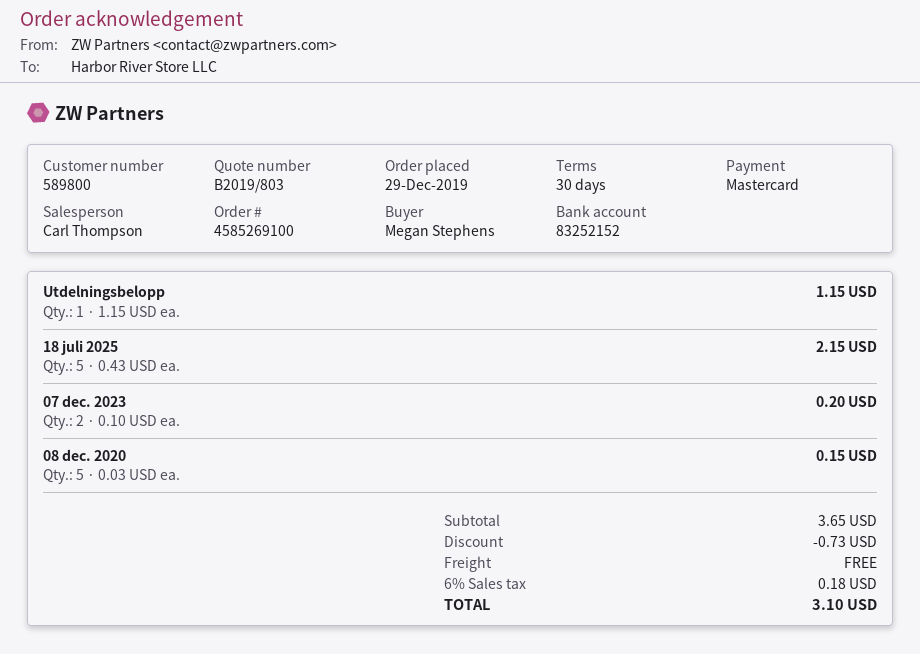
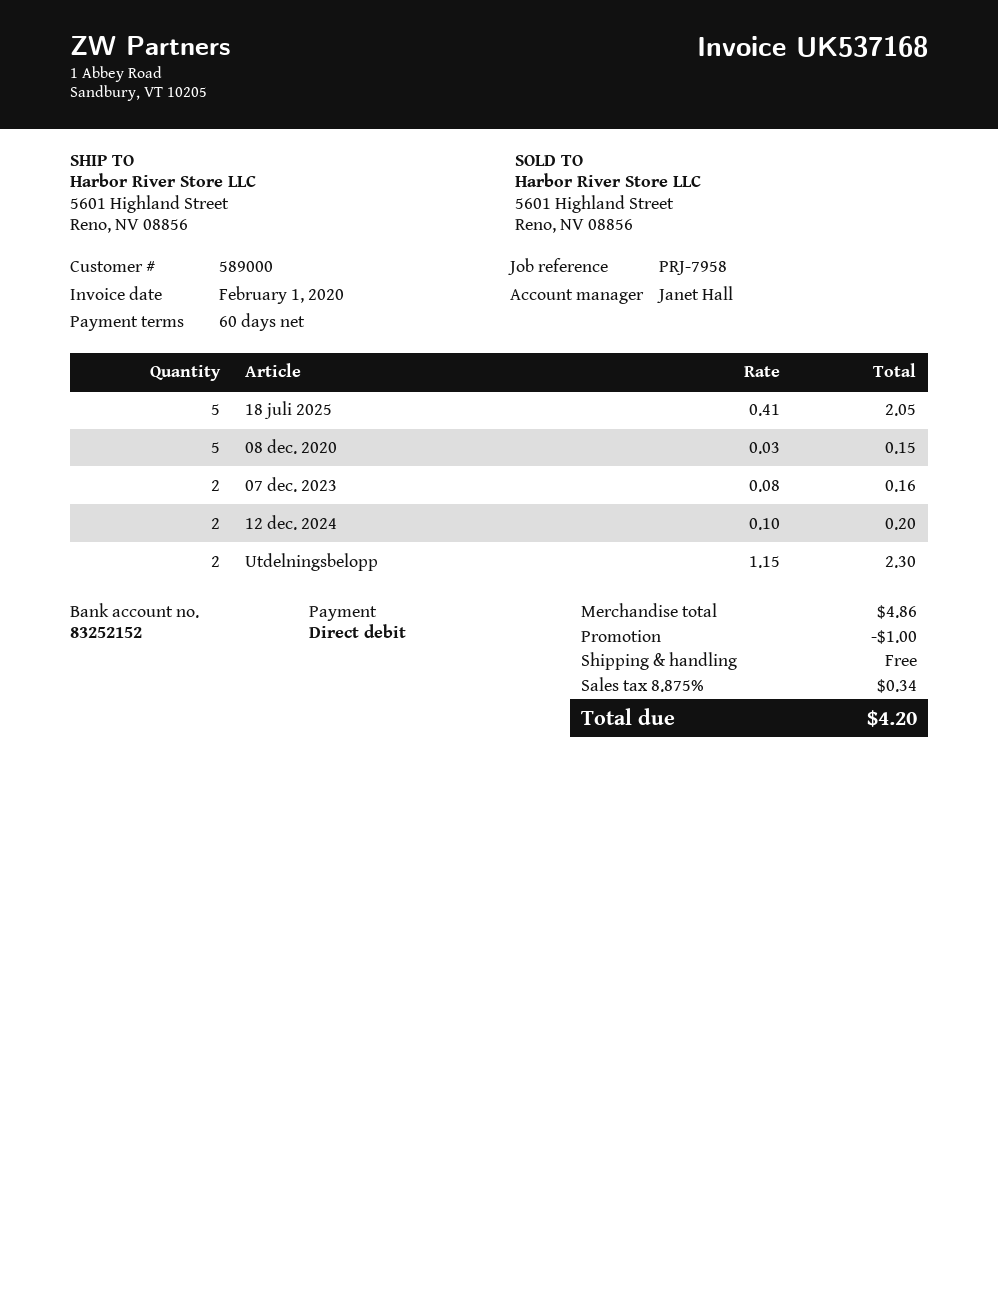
payment terms: 30 days -> 60 days
customer number: 589800 -> 589000
sales rep: Carl Thompson -> Janet Hall
payment method: Mastercard -> direct debit
Utdelningsbelopp: 1 x 1.15 = 1.15 -> 2 x 1.15 = 2.30
18 juli 2025: 5 x 0.43 = 2.15 -> 5 x 0.41 = 2.05
07 dec. 2023: 2 x 0.10 = 0.20 -> 2 x 0.08 = 0.16
12 dec. 2024: none -> 2 x 0.10 = 0.20
subtotal: 3.65 -> 4.86
discount: 0.73 -> 1.00
tax: 6% = 0.18 -> 8.875% = 0.34
total: 3.10 -> 4.20

